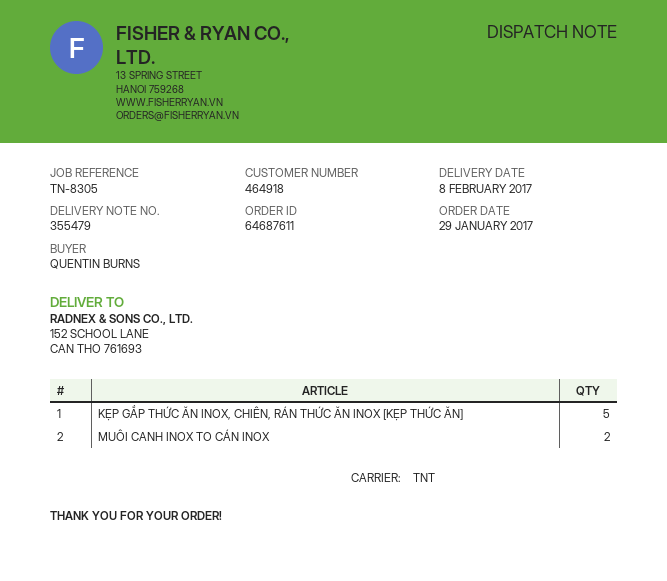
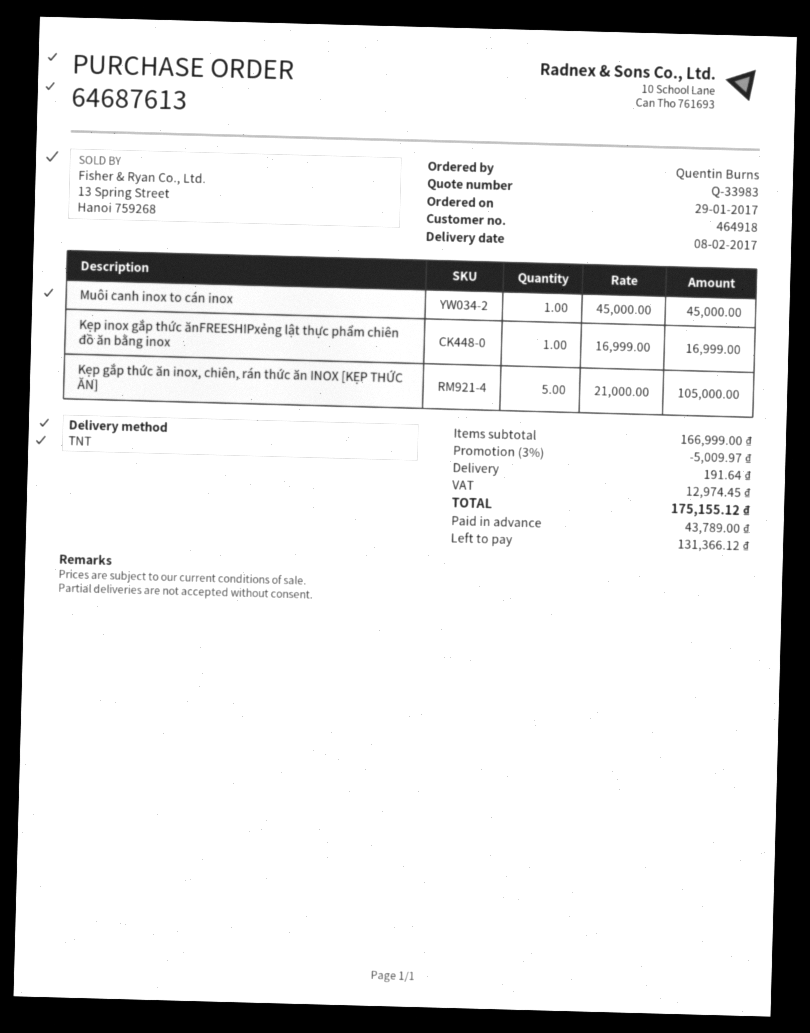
order number: 64687611 -> 64687613
MUÔI CANH INOX TO CÁN INOX: 2 -> 1
Kẹp inox gắp thức ănFREESHIPxẻng lật thực phẩm chiên đồ ăn bằng inox: none -> 1

